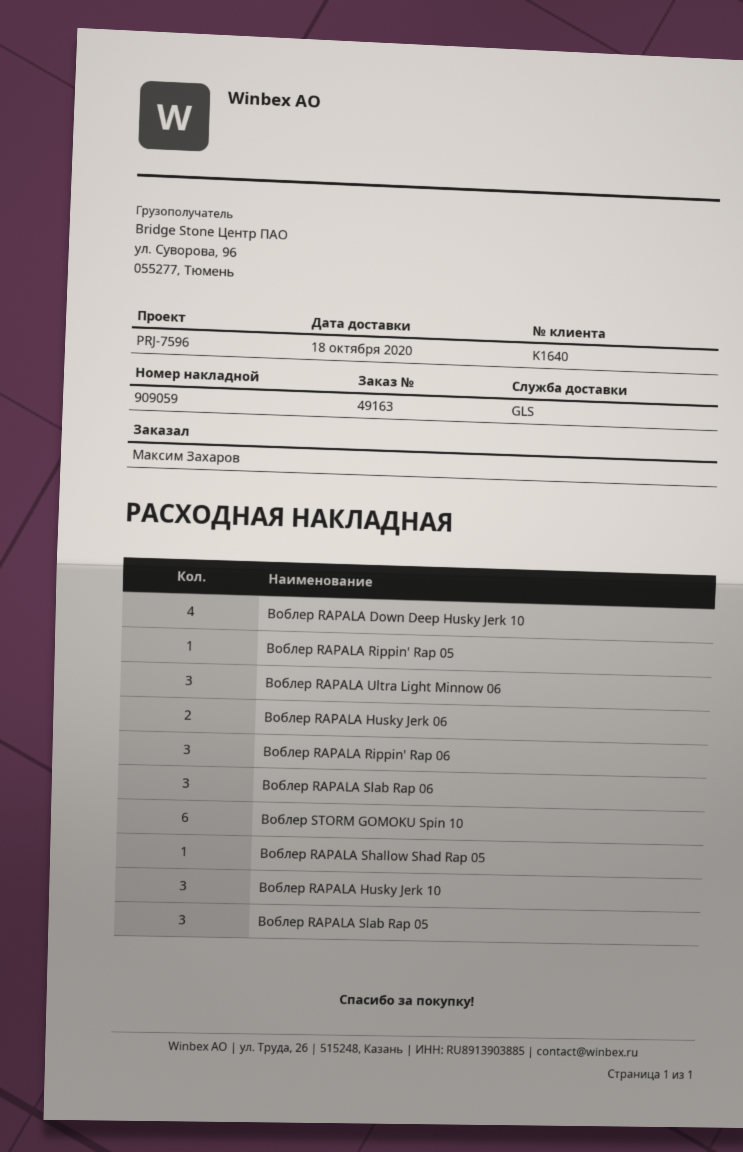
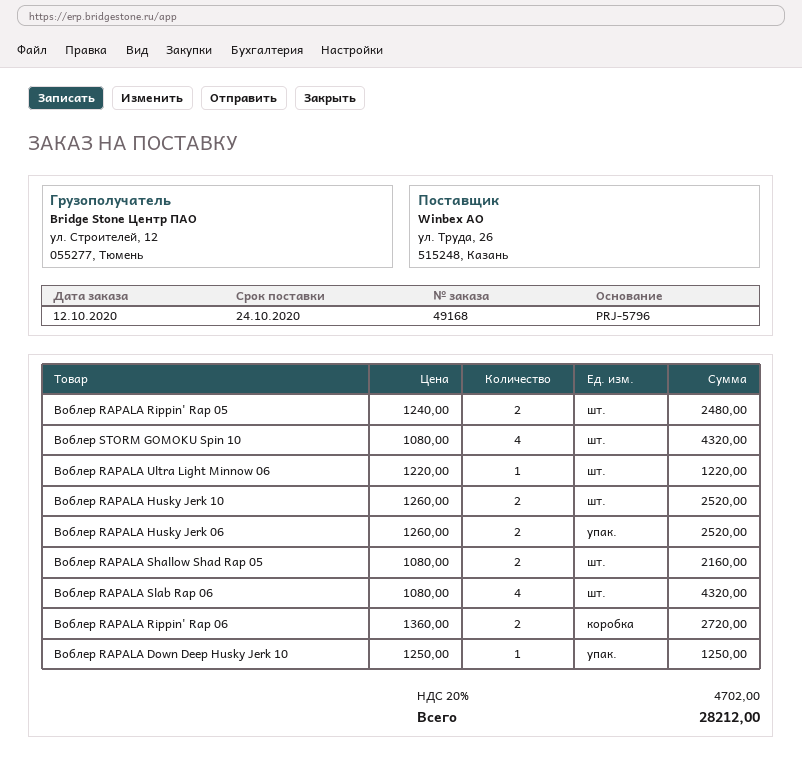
order number: 49163 -> 49168
delivery date: 2020-10-18 -> 2020-10-24
reference: PRJ-7596 -> PRJ-5796
ship to: ул. Суворова, 96, 055277, Тюмень -> ул. Строителей, 12, 055277, Тюмень
Воблер RAPALA Down Deep Husky Jerk 10: 4 -> 1
Воблер RAPALA Rippin' Rap 05: 1 -> 2
Воблер RAPALA Ultra Light Minnow 06: 3 -> 1
Воблер RAPALA Rippin' Rap 06: 3 -> 2
Воблер RAPALA Slab Rap 06: 3 -> 4
Воблер STORM GOMOKU Spin 10: 6 -> 4
Воблер RAPALA Shallow Shad Rap 05: 1 -> 2
Воблер RAPALA Husky Jerk 10: 3 -> 2
Воблер RAPALA Slab Rap 05: 3 -> none

